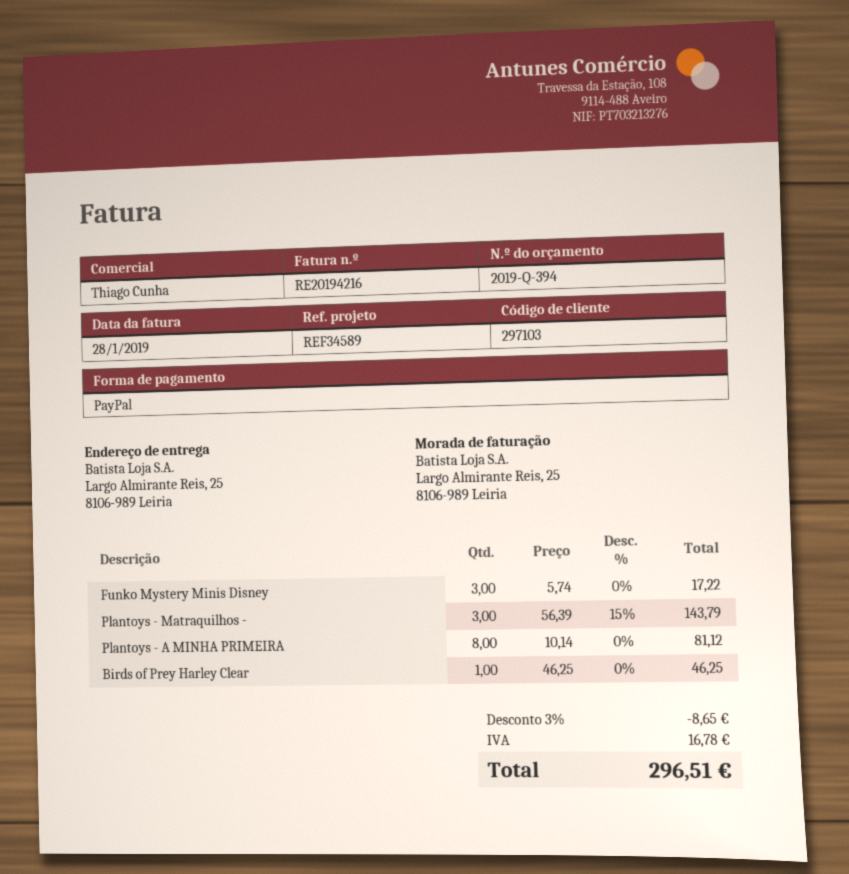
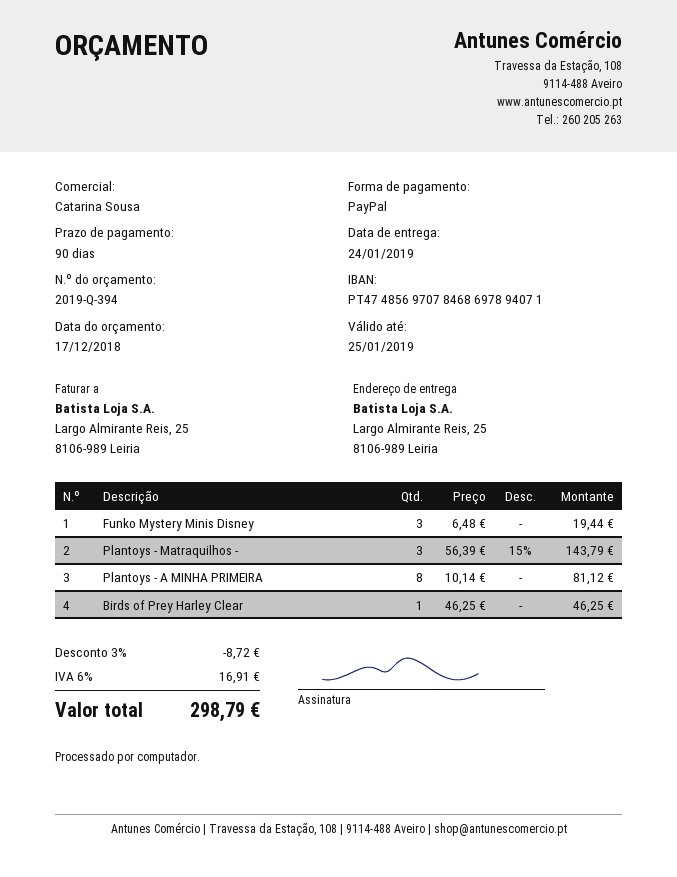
sales rep: Thiago Cunha -> Catarina Sousa
Funko Mystery Minis Disney: 3 x 5.74 = 17.22 -> 3 x 6.48 = 19.44
discount: 3% = 8.65 -> 3% = 8.72
tax: 16.78 -> 16.91
total: 296.51 -> 298.79

